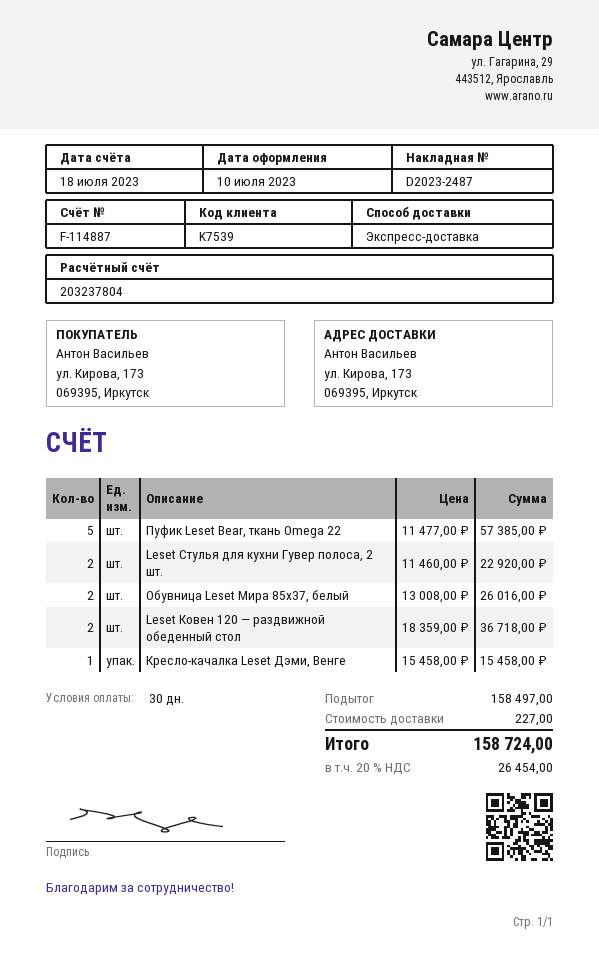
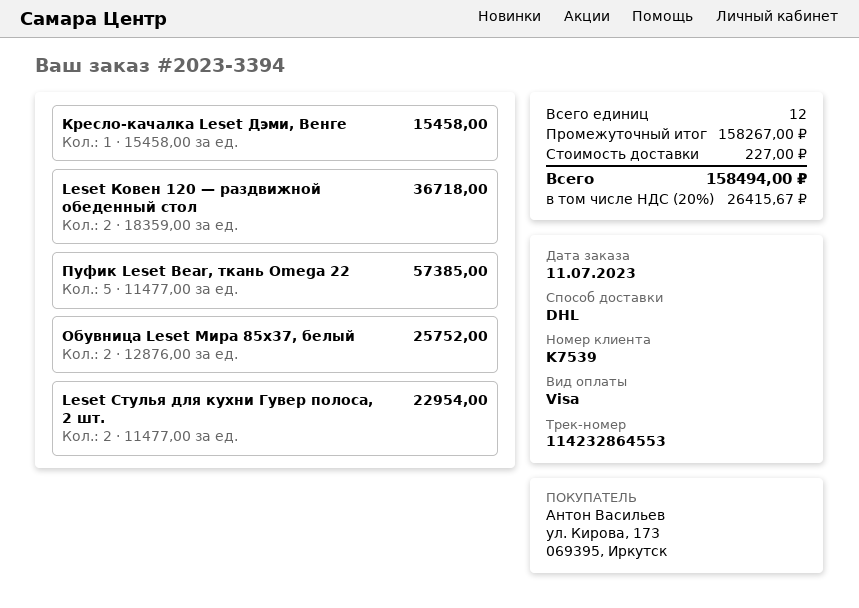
order date: 2023-07-10 -> 2023-07-11
shipping method: express -> DHL
Leset Стулья для кухни Гувер полоса, 2 шт.: 2 x 11460.00 = 22920.00 -> 2 x 11477.00 = 22954.00
Обувница Leset Мира 85х37, белый: 2 x 13008.00 = 26016.00 -> 2 x 12876.00 = 25752.00
subtotal: 158497.00 -> 158267.00
tax: 20% = 26454.00 -> 20% = 26415.67
total: 158724.00 -> 158494.00

